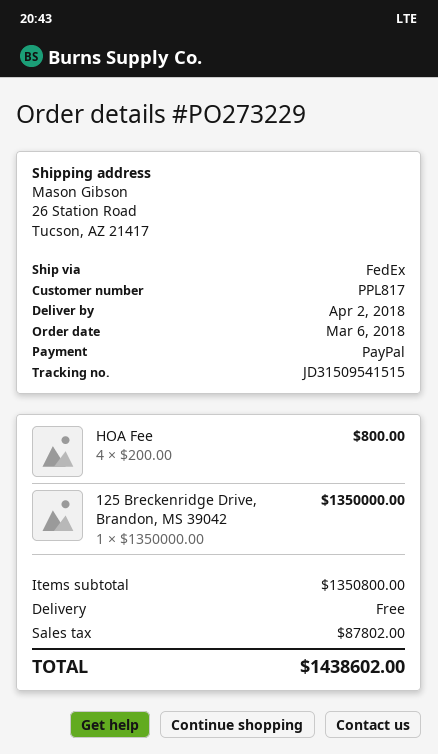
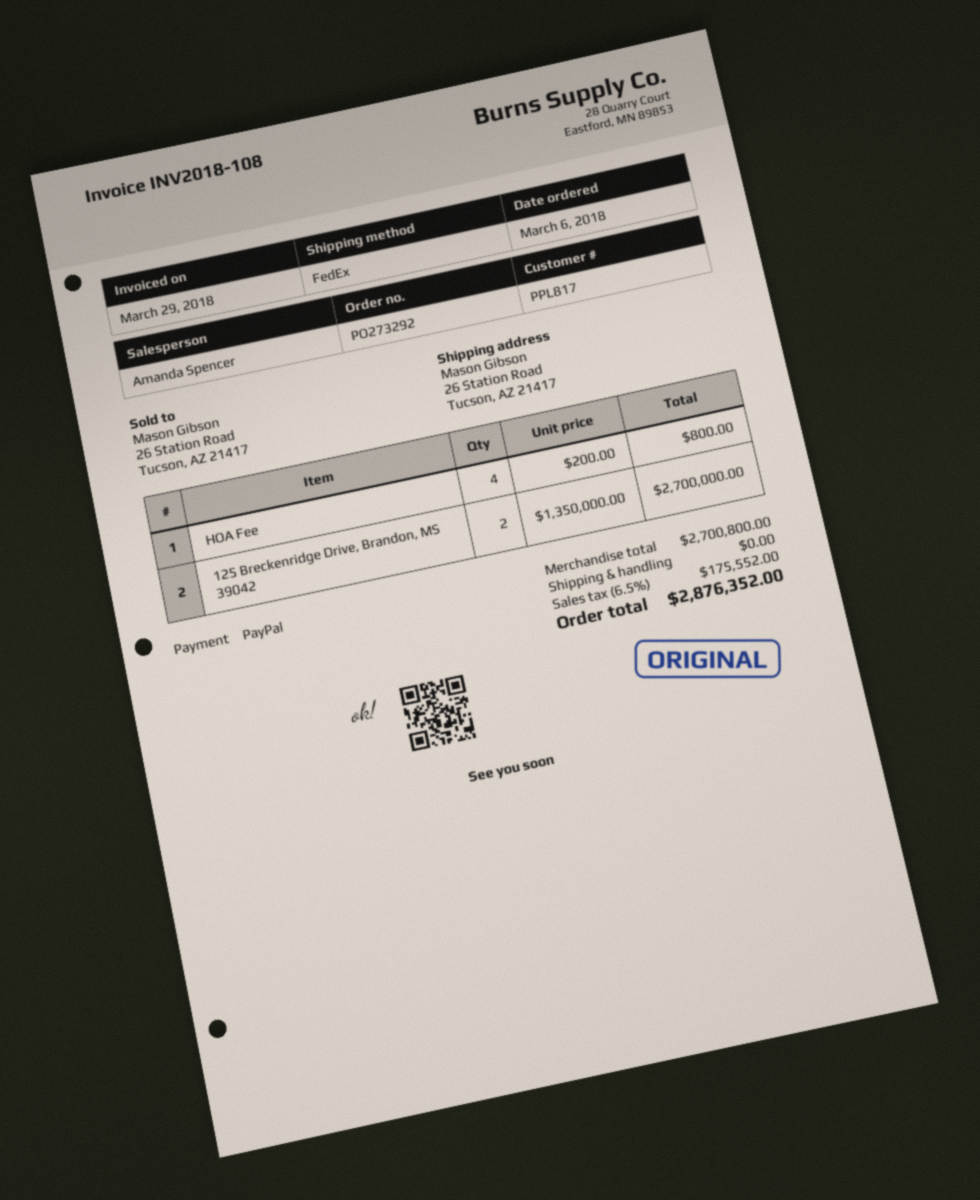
order number: PO273229 -> PO273292
125 Breckenridge Drive, Brandon, MS 39042: 1 x 1350000.00 = 1350000.00 -> 2 x 1350000.00 = 2700000.00
subtotal: 1350800.00 -> 2700800.00
tax: 87802.00 -> 175552.00
total: 1438602.00 -> 2876352.00

